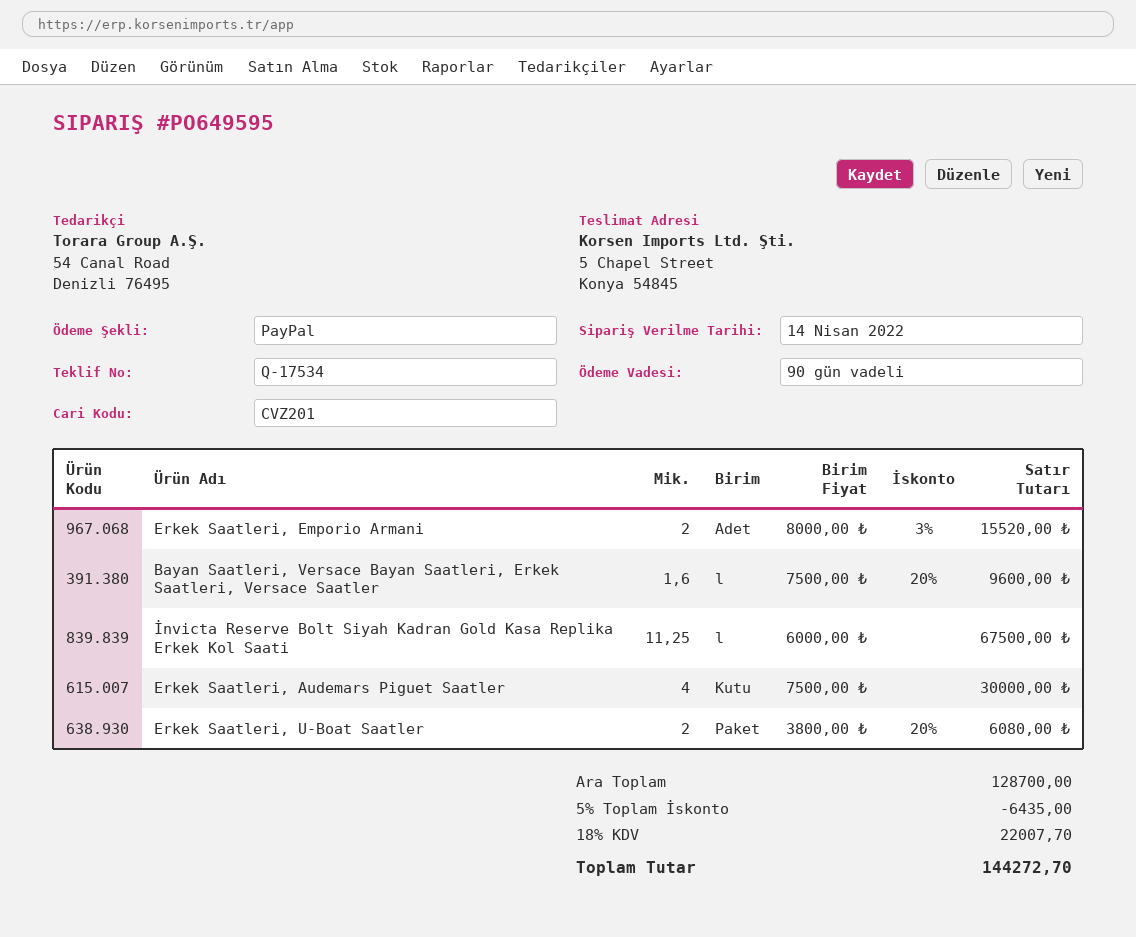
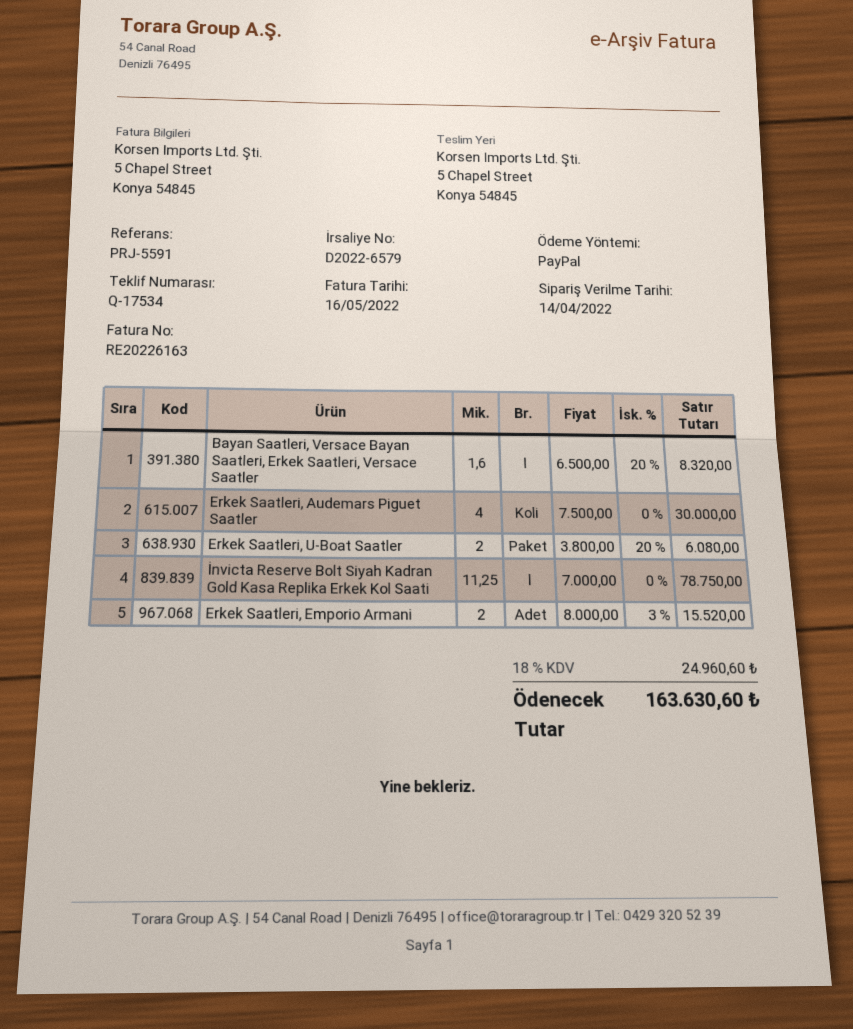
Bayan Saatleri, Versace Bayan Saatleri, Erkek Saatleri, Versace Saatler: 1.6 x 7500.00 - 20% = 9600.00 -> 1.6 x 6500.00 - 20% = 8320.00
İnvicta Reserve Bolt Siyah Kadran Gold Kasa Replika Erkek Kol Saati: 11.25 x 6000.00 = 67500.00 -> 11.25 x 7000.00 = 78750.00
discount: 5% = 6435.00 -> none
tax: 18% = 22007.70 -> 18% = 24960.60
total: 144272.70 -> 163630.60

